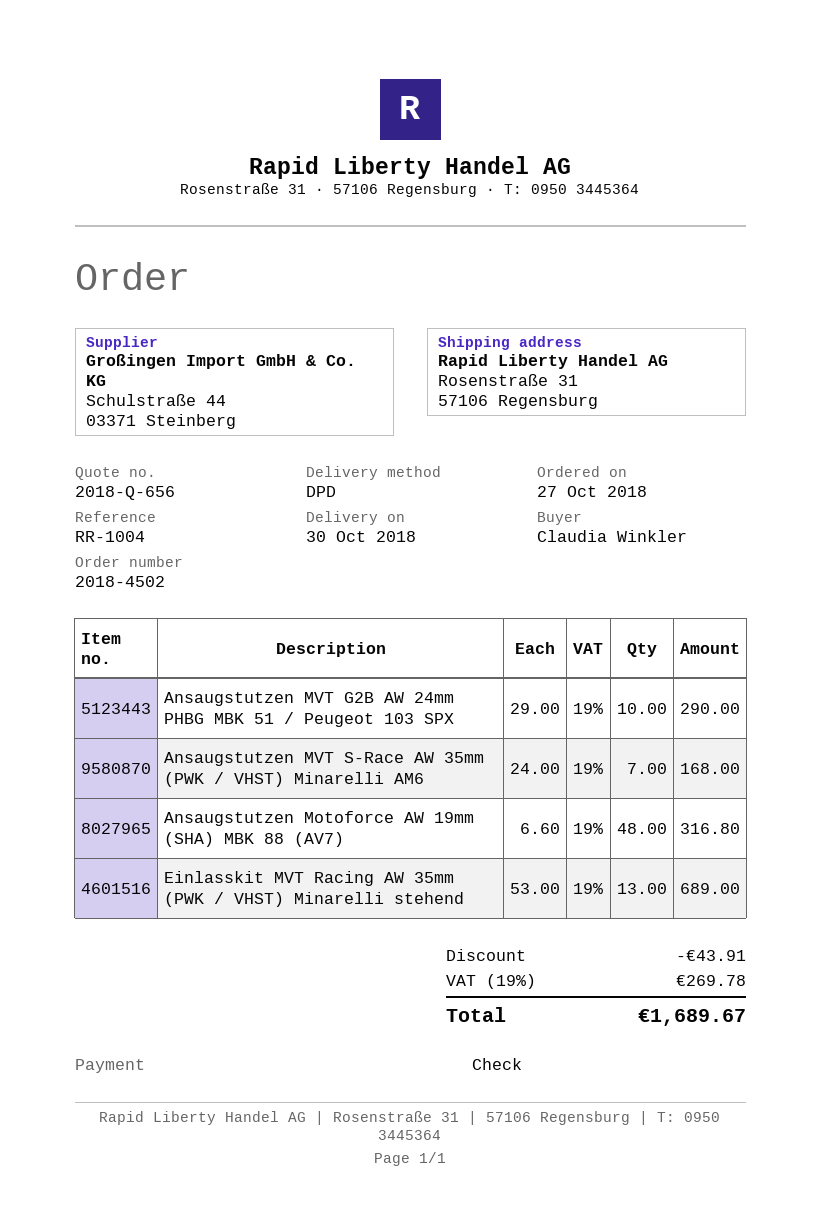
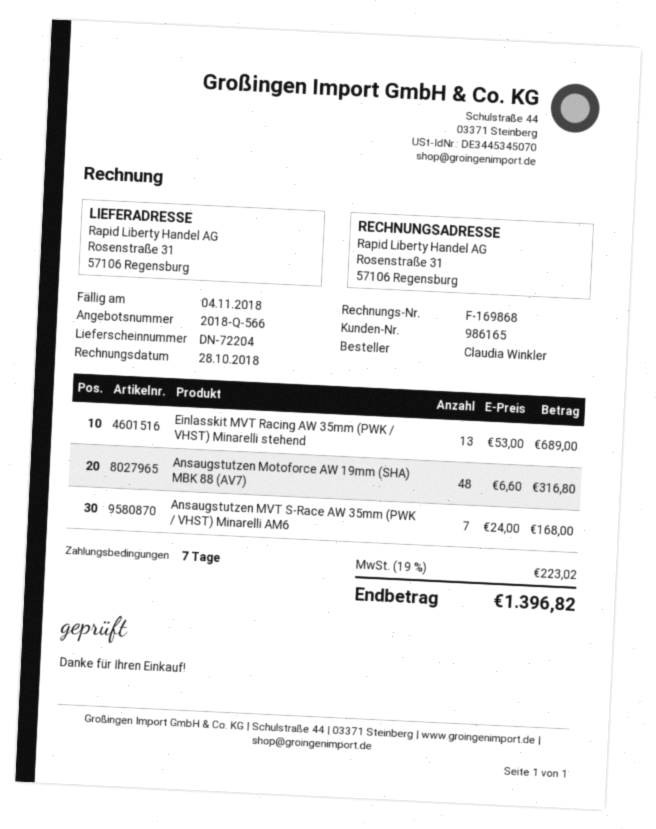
quote number: 2018-Q-656 -> 2018-Q-566
Ansaugstutzen MVT G2B AW 24mm PHBG MBK 51 / Peugeot 103 SPX: 10 x 29.00 = 290.00 -> none
discount: 43.91 -> none
tax: 19% = 269.78 -> 19% = 223.02
total: 1689.67 -> 1396.82

